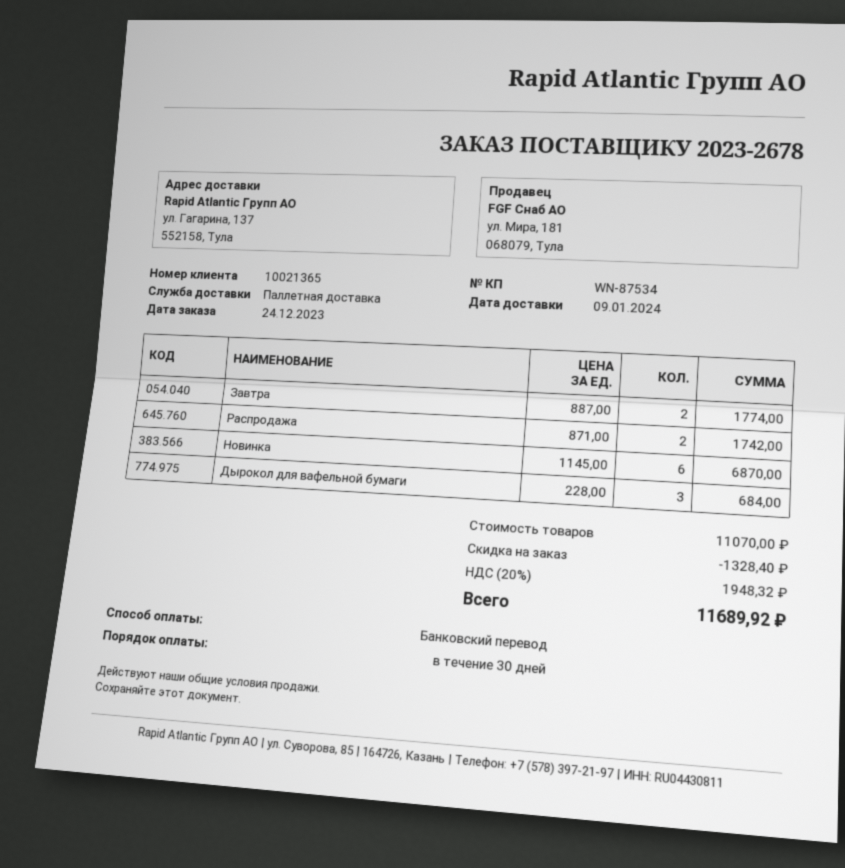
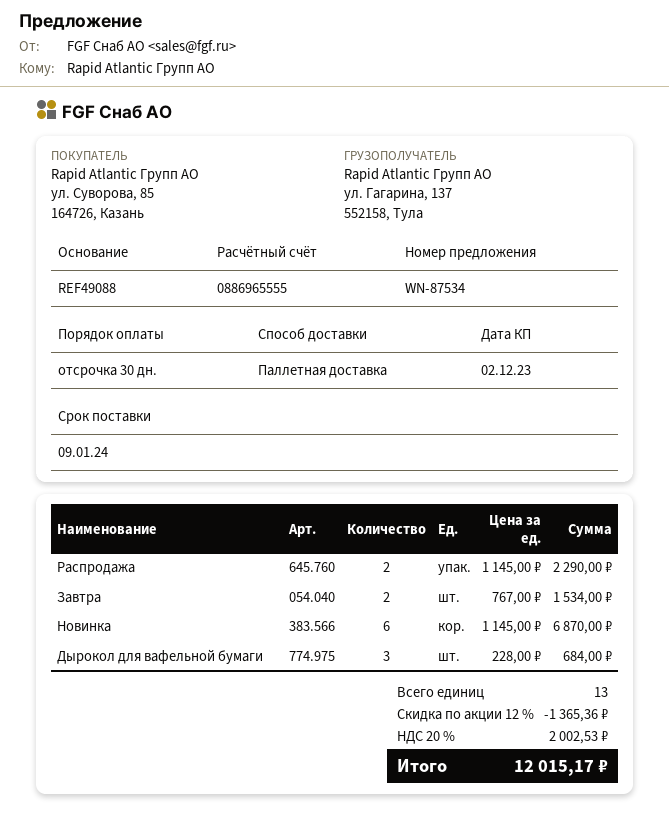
Завтра: 2 x 887.00 = 1774.00 -> 2 x 767.00 = 1534.00
Распродажа: 2 x 871.00 = 1742.00 -> 2 x 1145.00 = 2290.00
discount: 1328.40 -> 1365.36
tax: 20% = 1948.32 -> 20% = 2002.53
total: 11689.92 -> 12015.17

